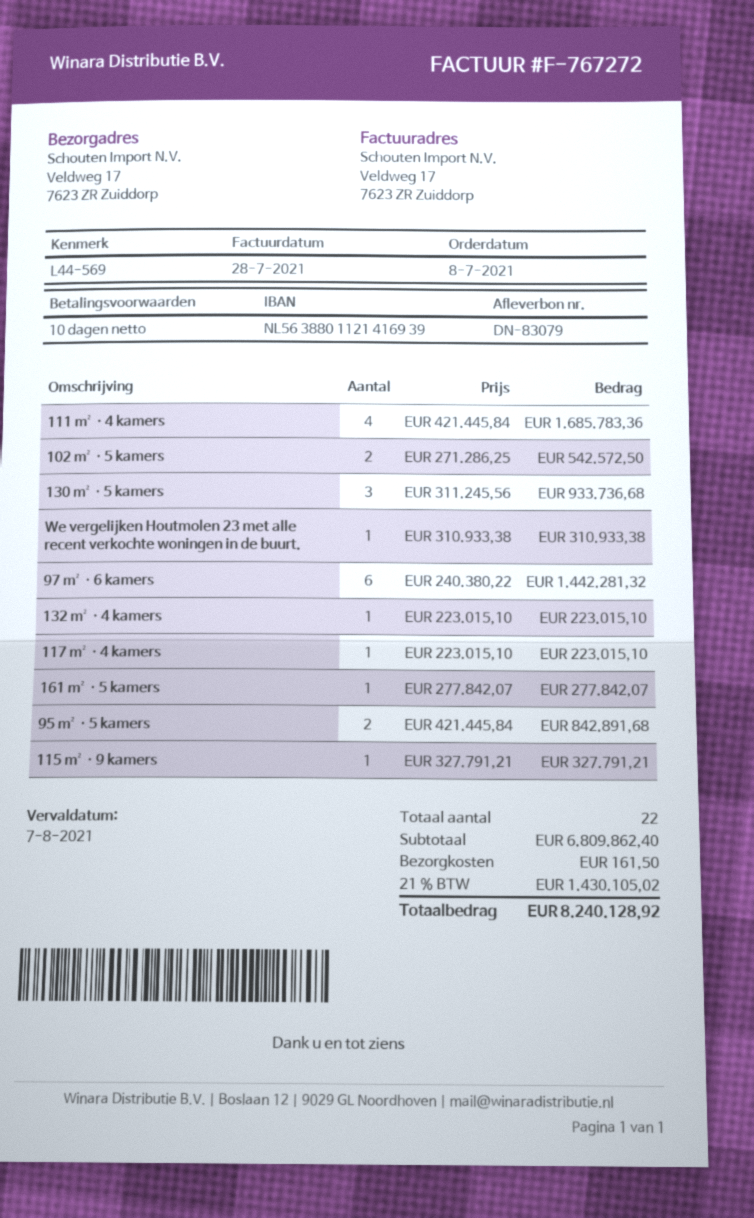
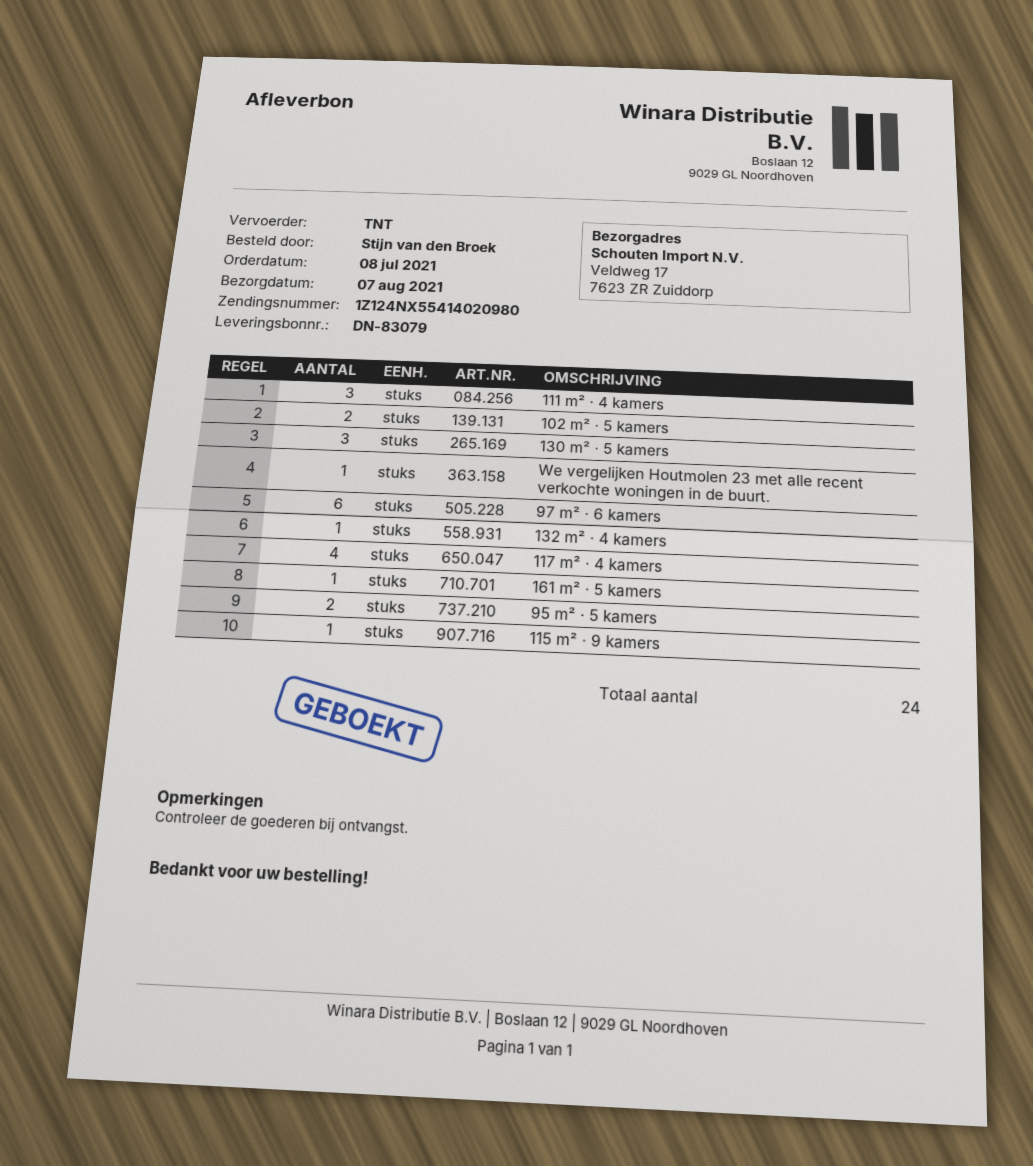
111 m² · 4 kamers: 4 -> 3
117 m² · 4 kamers: 1 -> 4
total quantity: 22 -> 24

